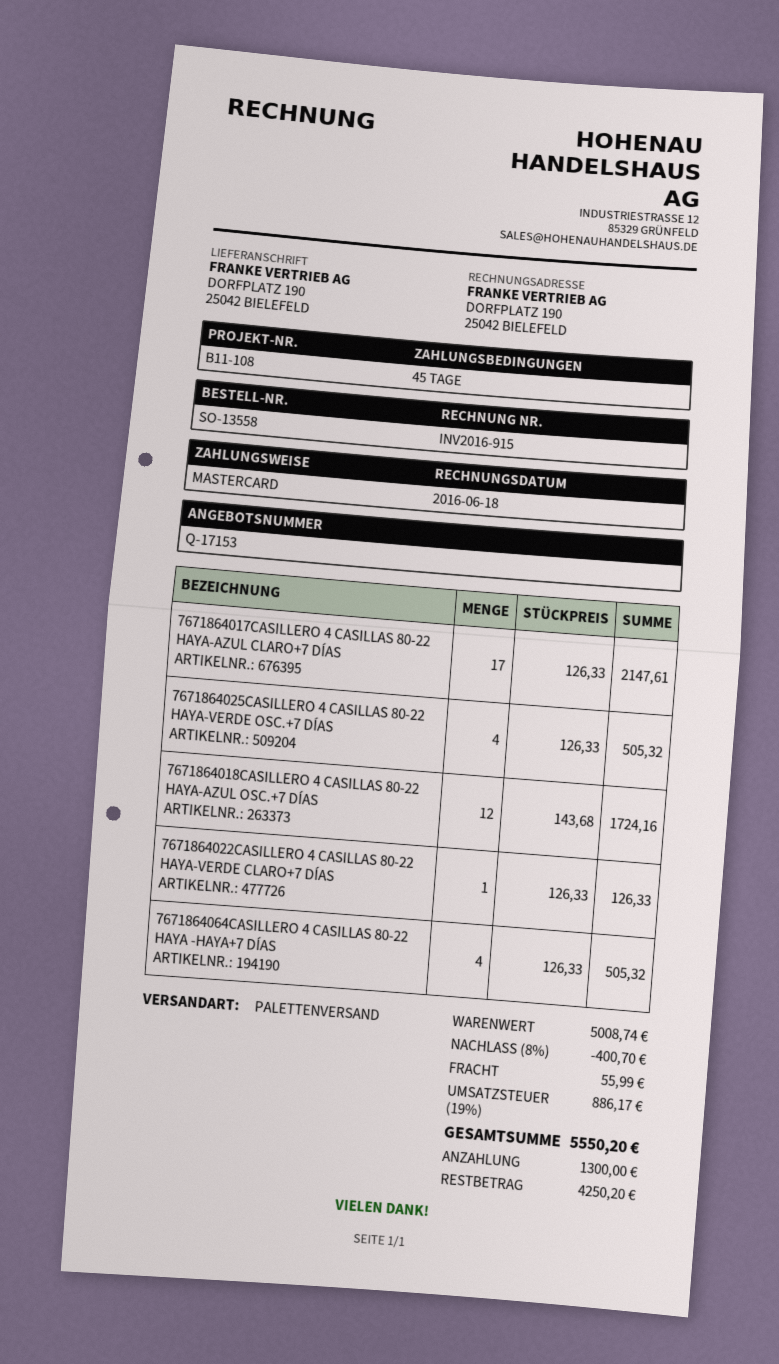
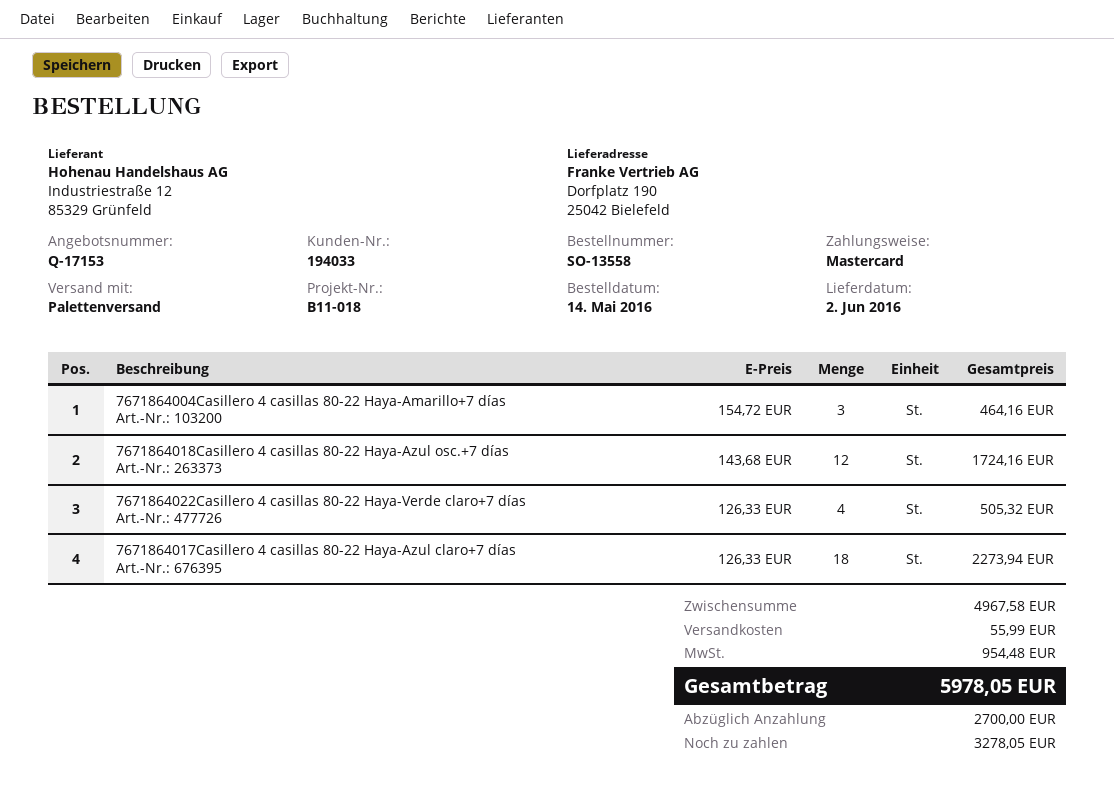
reference: B11-108 -> B11-018
7671864017CASILLERO 4 CASILLAS 80-22 HAYA-AZUL CLARO+7 DÍAS: 17 x 126.33 = 2147.61 -> 18 x 126.33 = 2273.94
7671864025CASILLERO 4 CASILLAS 80-22 HAYA-VERDE OSC.+7 DÍAS: 4 x 126.33 = 505.32 -> none
7671864022CASILLERO 4 CASILLAS 80-22 HAYA-VERDE CLARO+7 DÍAS: 1 x 126.33 = 126.33 -> 4 x 126.33 = 505.32
7671864064CASILLERO 4 CASILLAS 80-22 HAYA -HAYA+7 DÍAS: 4 x 126.33 = 505.32 -> none
7671864004Casillero 4 casillas 80-22 Haya-Amarillo+7 días: none -> 3 x 154.72 = 464.16
subtotal: 5008.74 -> 4967.58
discount: 8% = 400.70 -> none
tax: 886.17 -> 954.48
total: 5550.20 -> 5978.05
deposit: 1300.00 -> 2700.00
balance: 4250.20 -> 3278.05

